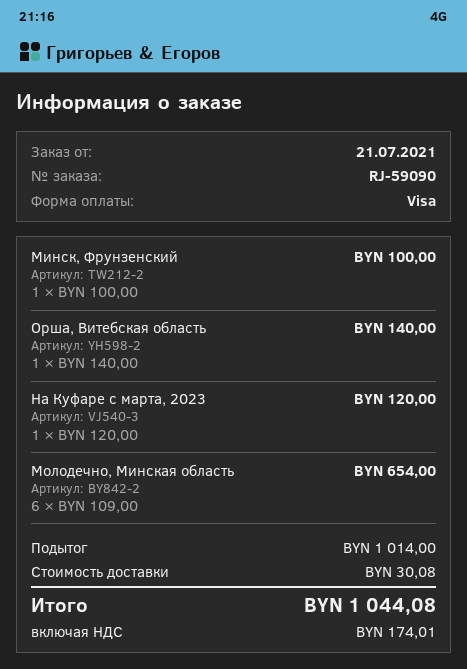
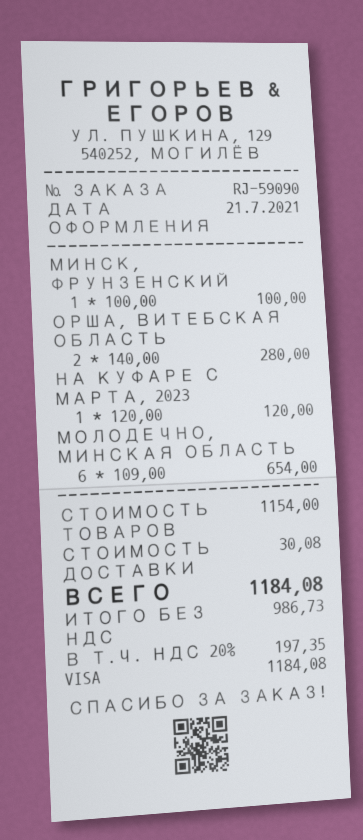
Орша, Витебская область: 1 x 140.00 = 140.00 -> 2 x 140.00 = 280.00
subtotal: 1014.00 -> 1154.00
tax: 174.01 -> 197.35
total: 1044.08 -> 1184.08

